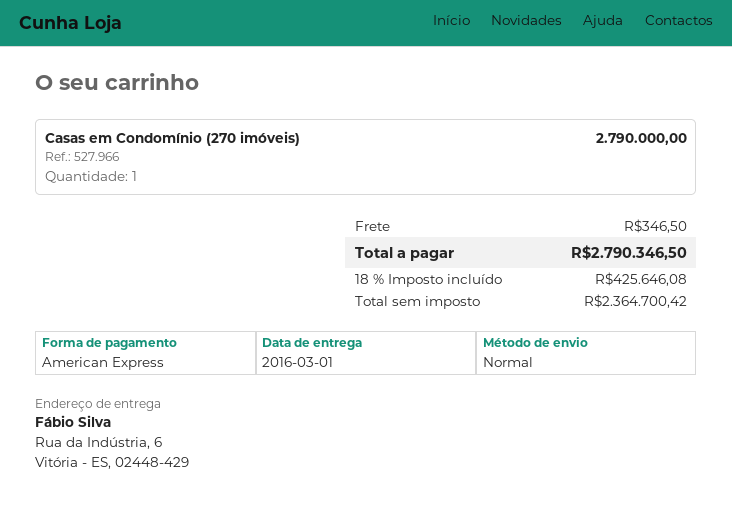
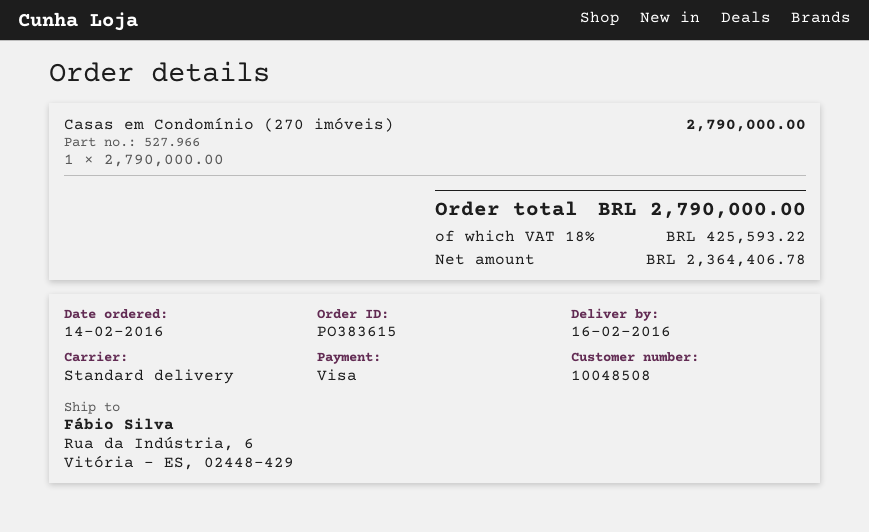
delivery date: 2016-03-01 -> 2016-02-16
payment method: American Express -> Visa
shipping: 346.50 -> none
net: 2364700.42 -> 2364406.78
tax: 18% = 425646.08 -> 18% = 425593.22
total: 2790346.50 -> 2790000.00

